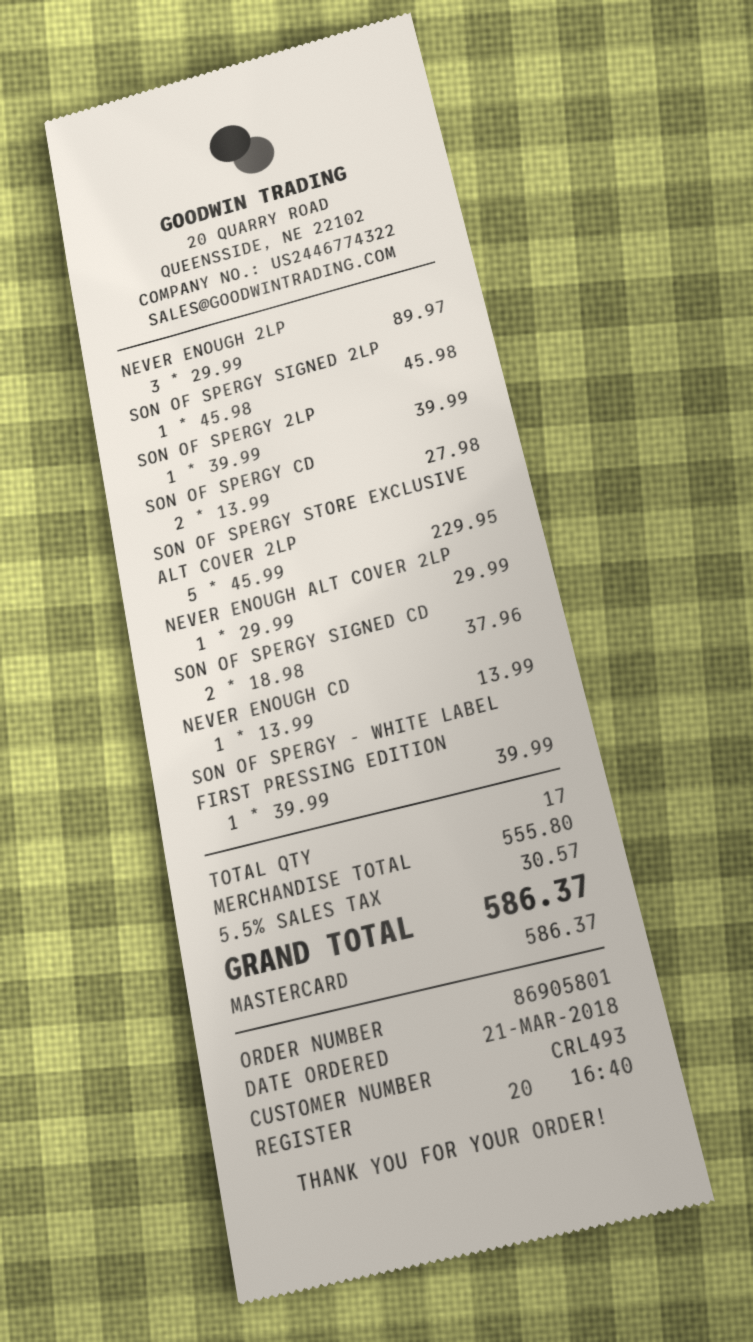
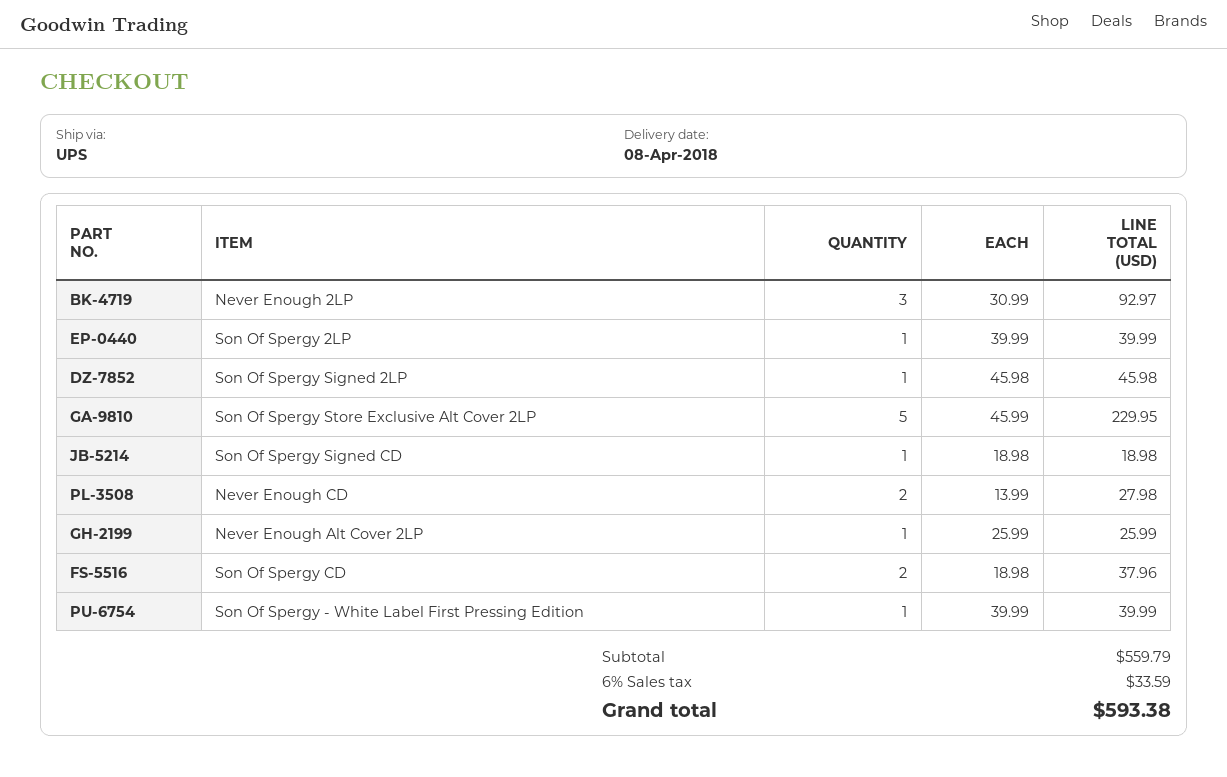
NEVER ENOUGH 2LP: 3 x 29.99 = 89.97 -> 3 x 30.99 = 92.97
SON OF SPERGY CD: 2 x 13.99 = 27.98 -> 2 x 18.98 = 37.96
NEVER ENOUGH ALT COVER 2LP: 1 x 29.99 = 29.99 -> 1 x 25.99 = 25.99
SON OF SPERGY SIGNED CD: 2 x 18.98 = 37.96 -> 1 x 18.98 = 18.98
NEVER ENOUGH CD: 1 x 13.99 = 13.99 -> 2 x 13.99 = 27.98
subtotal: 555.80 -> 559.79
tax: 5.5% = 30.57 -> 6% = 33.59
total: 586.37 -> 593.38

